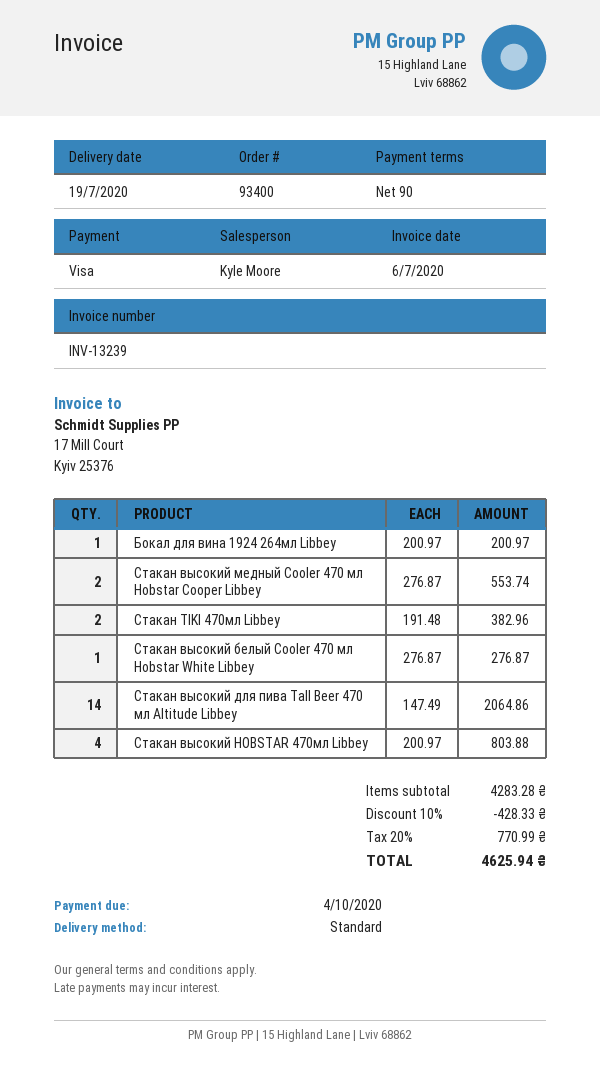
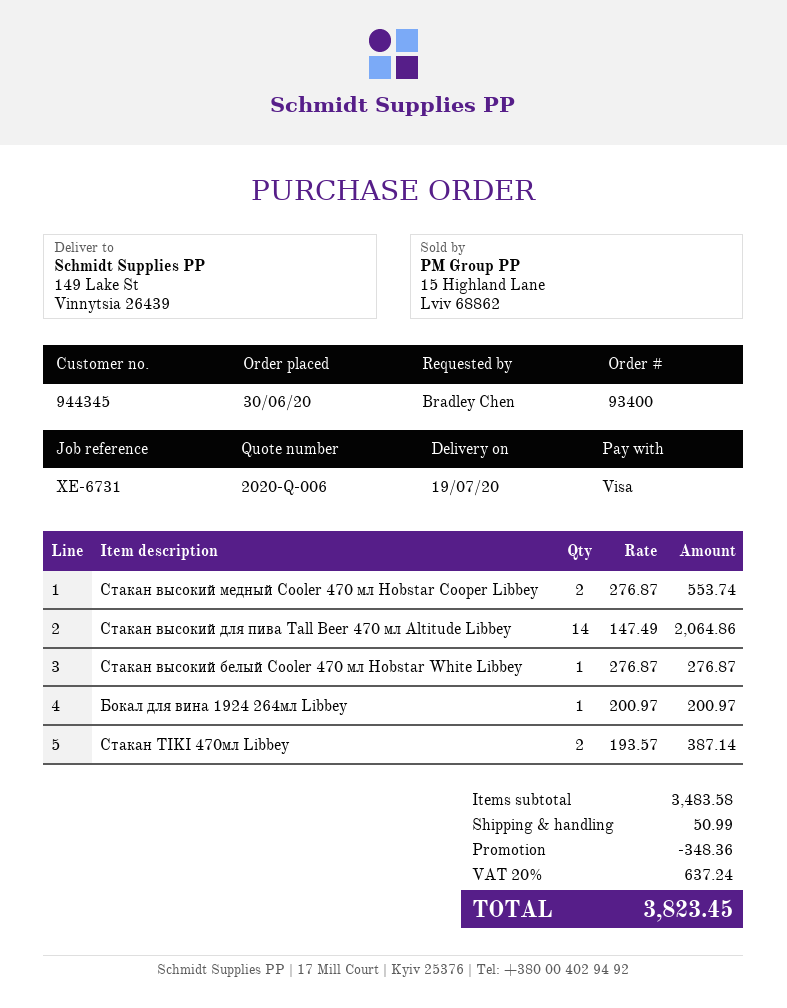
Стакан TIKI 470мл Libbey: 2 x 191.48 = 382.96 -> 2 x 193.57 = 387.14
Стакан высокий HOBSTAR 470мл Libbey: 4 x 200.97 = 803.88 -> none
subtotal: 4283.28 -> 3483.58
discount: 428.33 -> 348.36
shipping: none -> 50.99
tax: 20% = 770.99 -> 20% = 637.24
total: 4625.94 -> 3823.45

